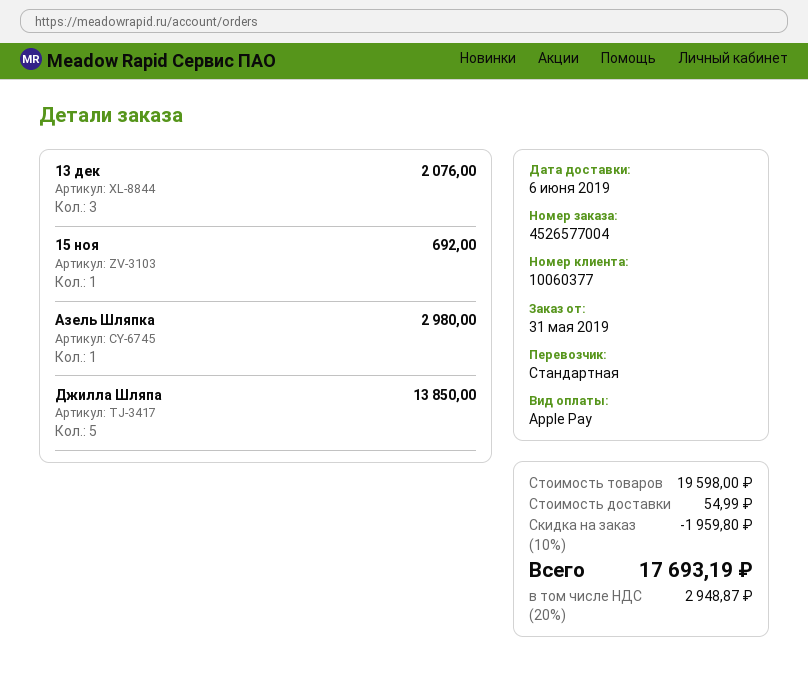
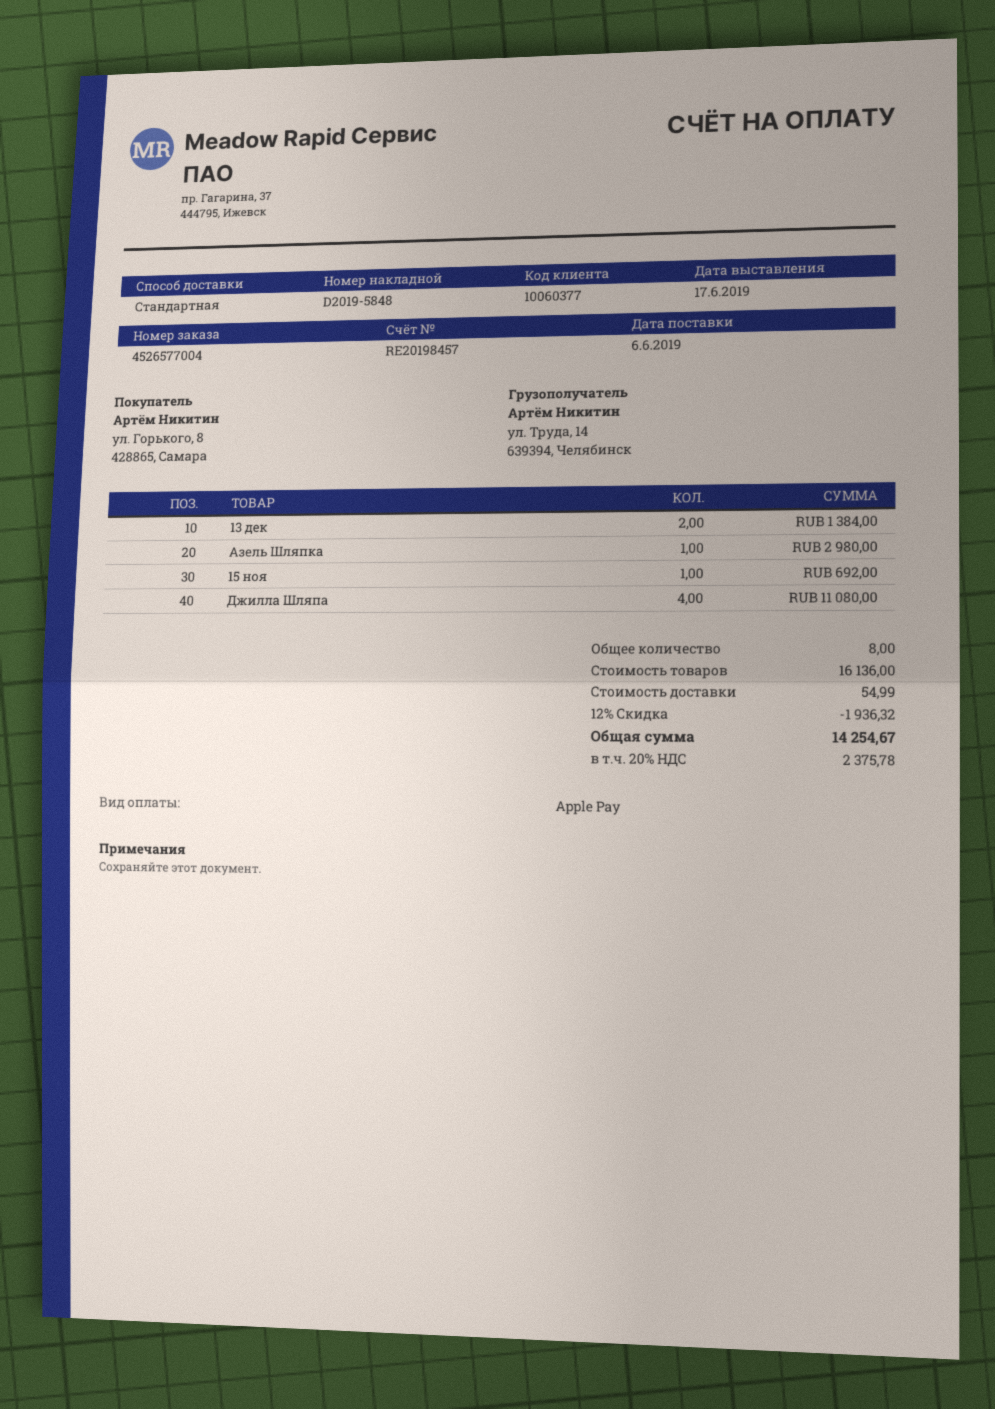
13 дек: 3 for 2076.00 -> 2 for 1384.00
Джилла Шляпа: 5 for 13850.00 -> 4 for 11080.00
subtotal: 19598.00 -> 16136.00
discount: 10% = 1959.80 -> 12% = 1936.32
tax: 20% = 2948.87 -> 20% = 2375.78
total: 17693.19 -> 14254.67

